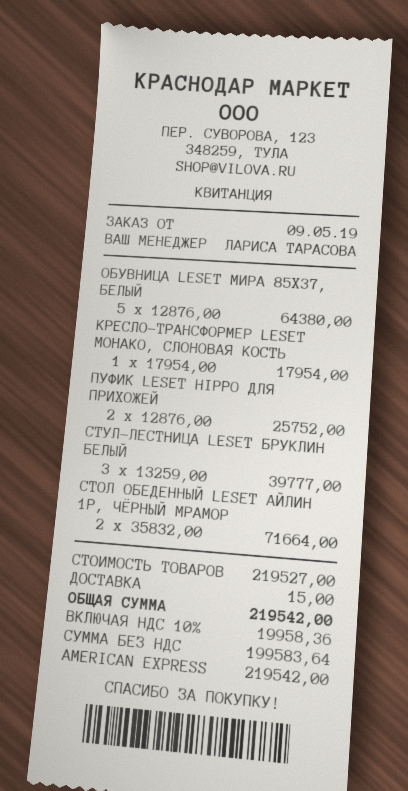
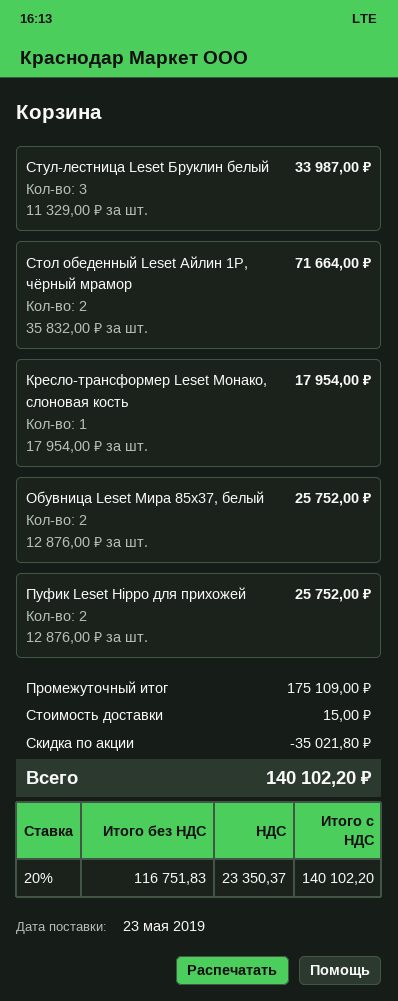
ОБУВНИЦА LESET МИРА 85Х37, БЕЛЫЙ: 5 x 12876.00 = 64380.00 -> 2 x 12876.00 = 25752.00
СТУЛ-ЛЕСТНИЦА LESET БРУКЛИН БЕЛЫЙ: 3 x 13259.00 = 39777.00 -> 3 x 11329.00 = 33987.00
subtotal: 219527.00 -> 175109.00
discount: none -> 35021.80
net: 199583.64 -> 116751.83
tax: 10% = 19958.36 -> 20% = 23350.37
total: 219542.00 -> 140102.20

